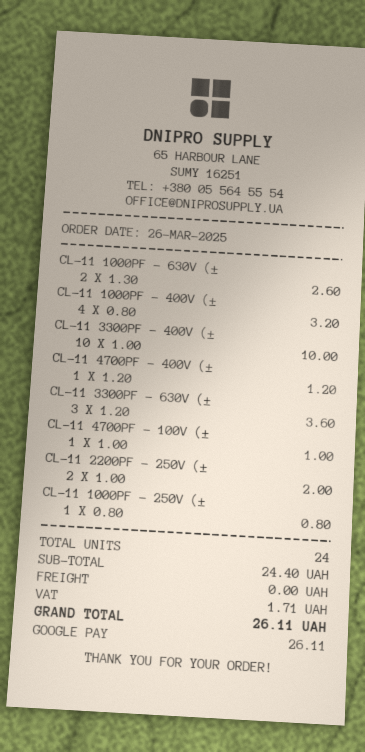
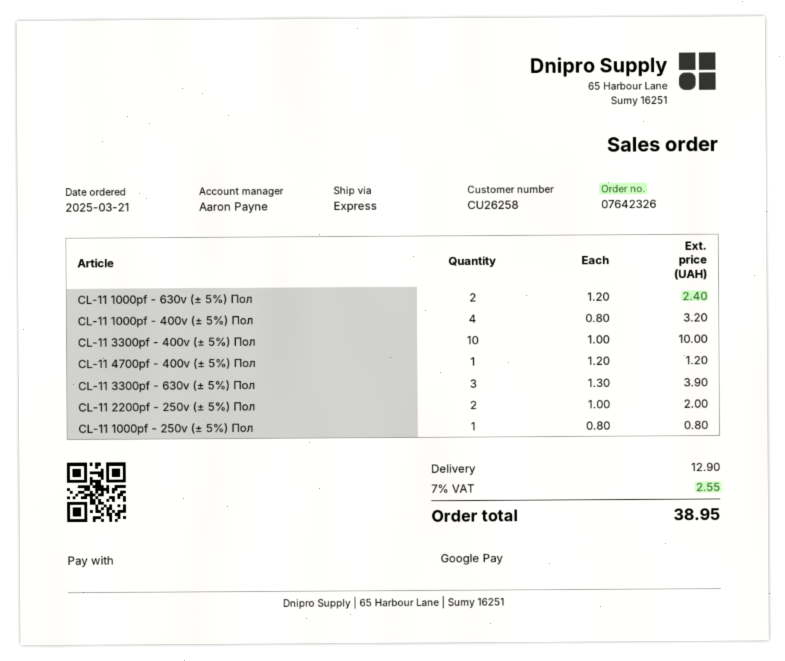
order date: 2025-03-26 -> 2025-03-21
CL-11 1000PF - 630V (±: 2 x 1.30 = 2.60 -> 2 x 1.20 = 2.40
CL-11 3300PF - 630V (±: 3 x 1.20 = 3.60 -> 3 x 1.30 = 3.90
CL-11 4700PF - 100V (±: 1 x 1.00 = 1.00 -> none
shipping: 0.00 -> 12.90
tax: 1.71 -> 2.55
total: 26.11 -> 38.95

